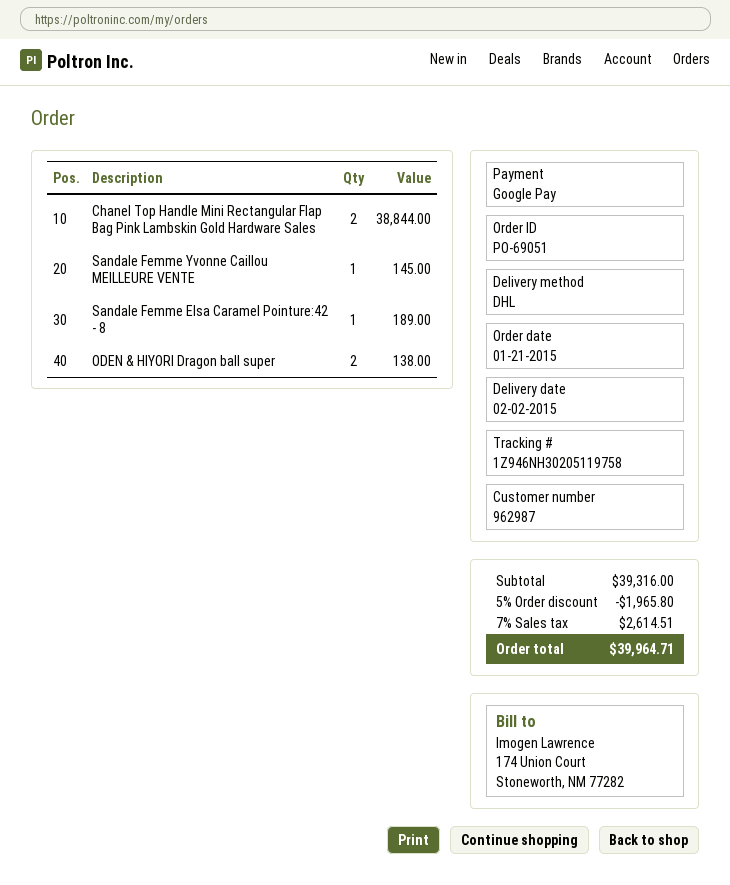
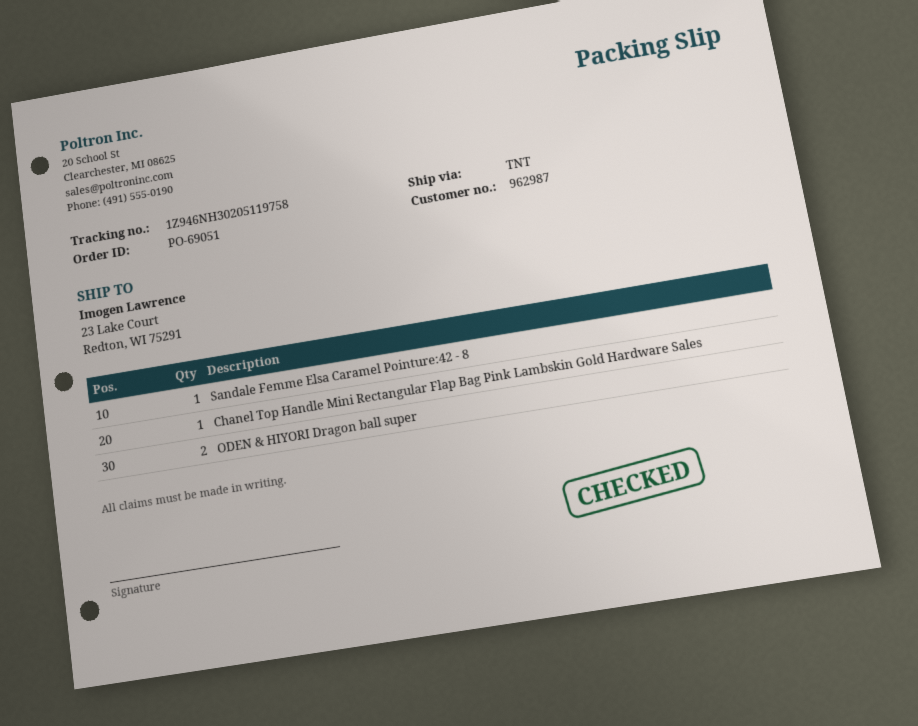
shipping method: DHL -> TNT
Chanel Top Handle Mini Rectangular Flap Bag Pink Lambskin Gold Hardware Sales: 2 -> 1
Sandale Femme Yvonne Caillou MEILLEURE VENTE: 1 -> none

